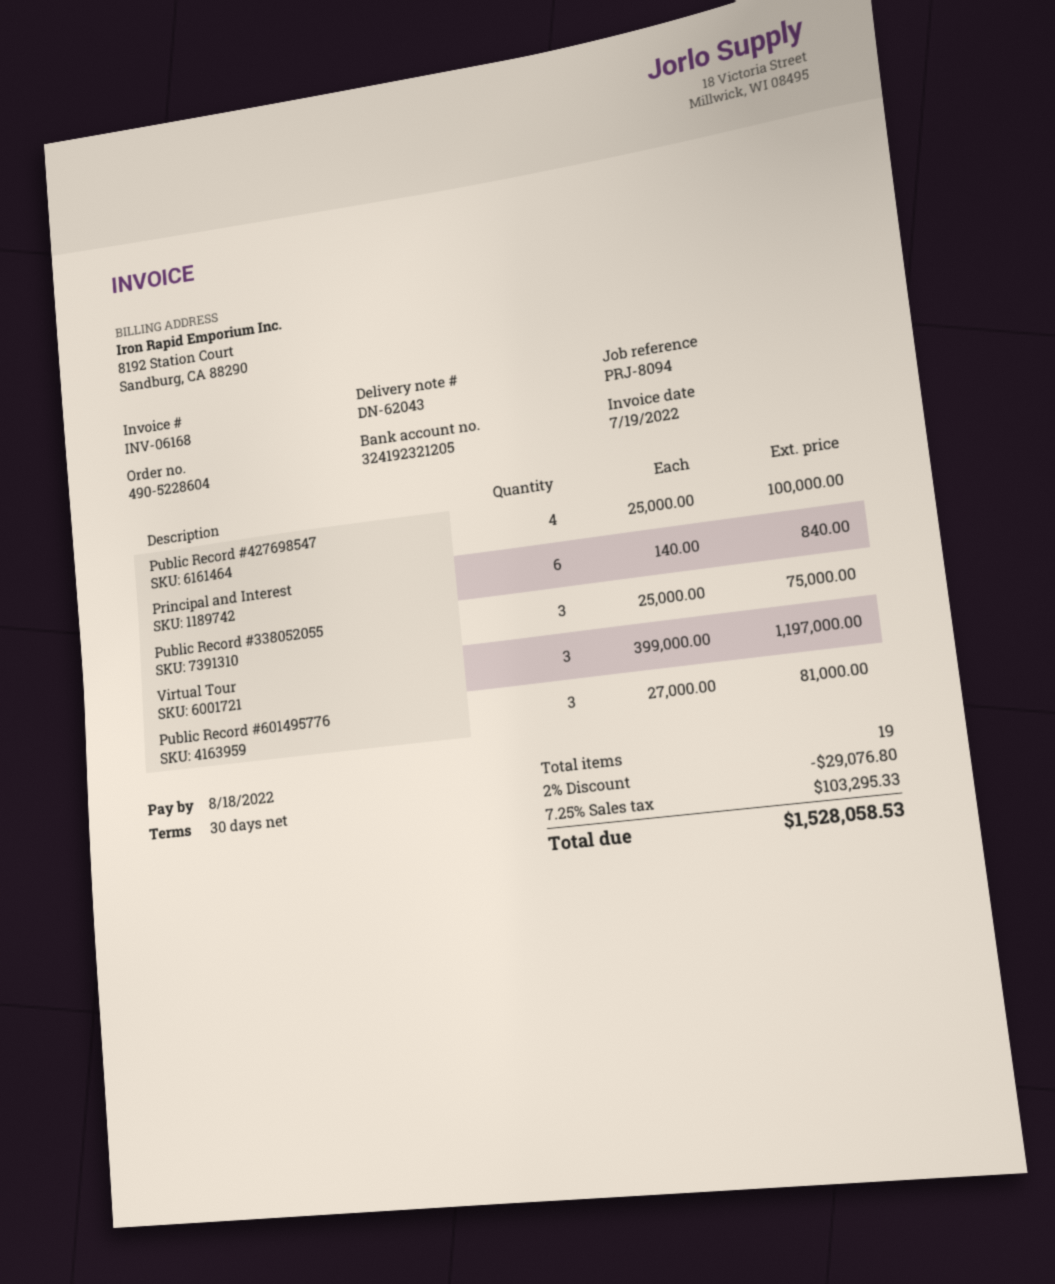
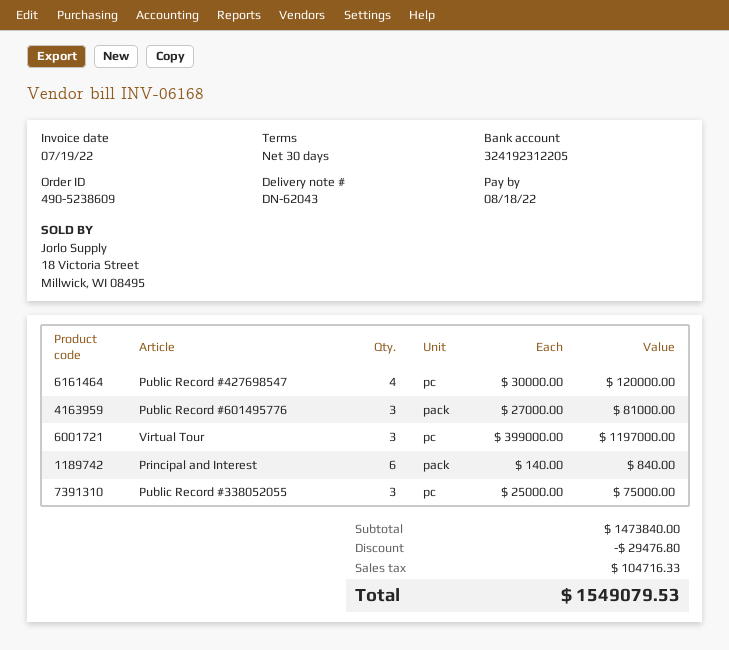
order number: 490-5228604 -> 490-5238609
bank account: 324192321205 -> 324192312205
Public Record #427698547: 4 x 25000.00 = 100000.00 -> 4 x 30000.00 = 120000.00
discount: 29076.80 -> 29476.80
tax: 103295.33 -> 104716.33
total: 1528058.53 -> 1549079.53

